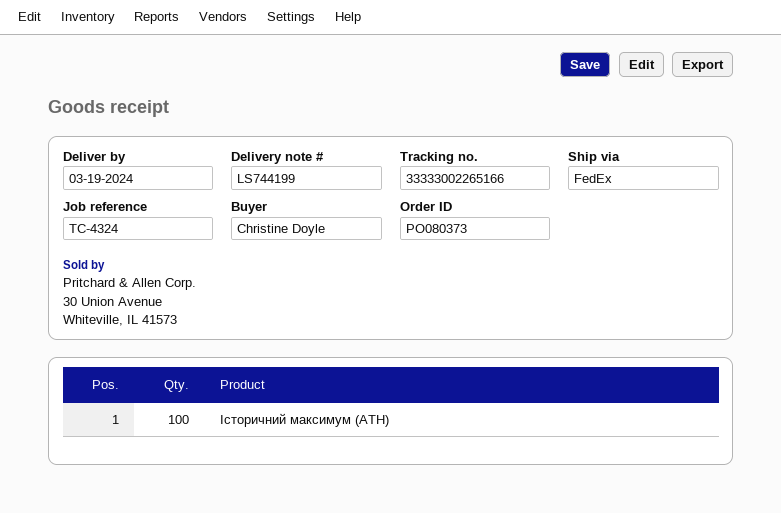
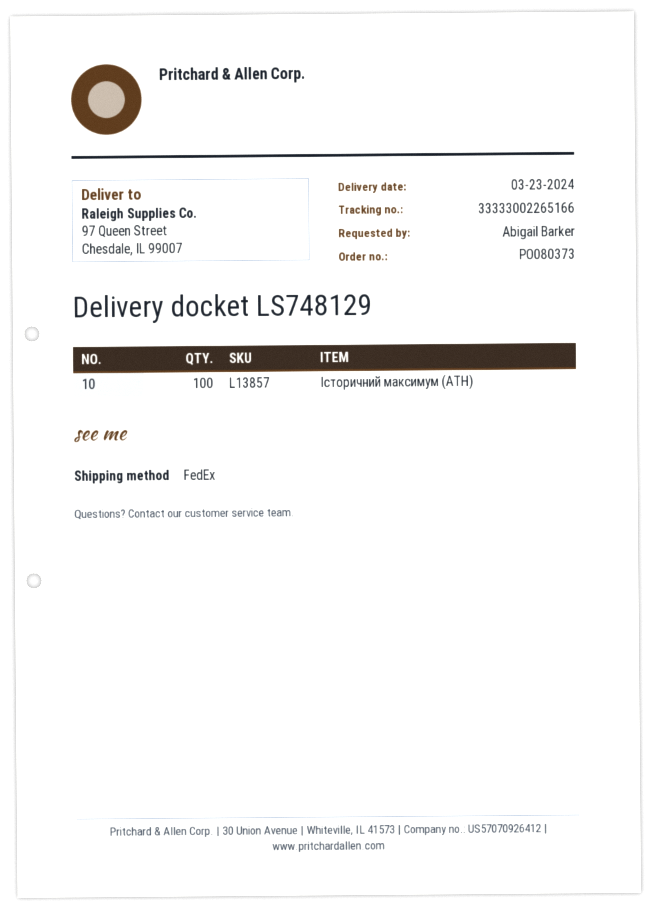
delivery note number: LS744199 -> LS748129
delivery date: 2024-03-19 -> 2024-03-23
ordered by: Christine Doyle -> Abigail Barker

